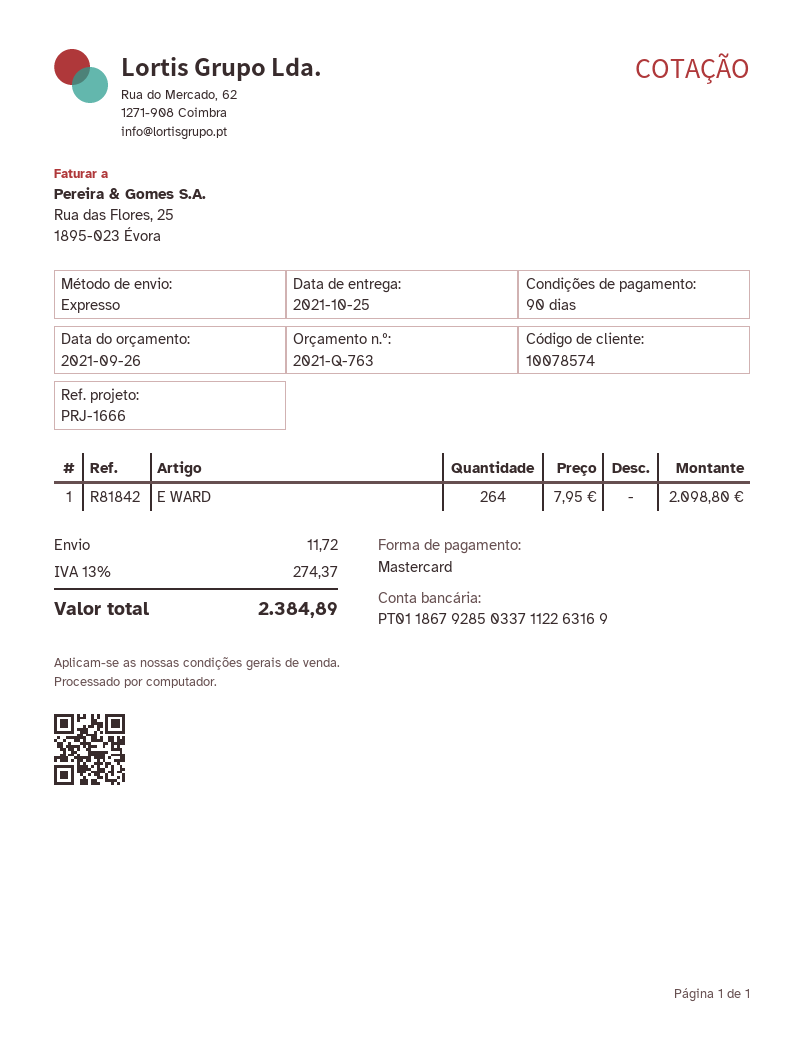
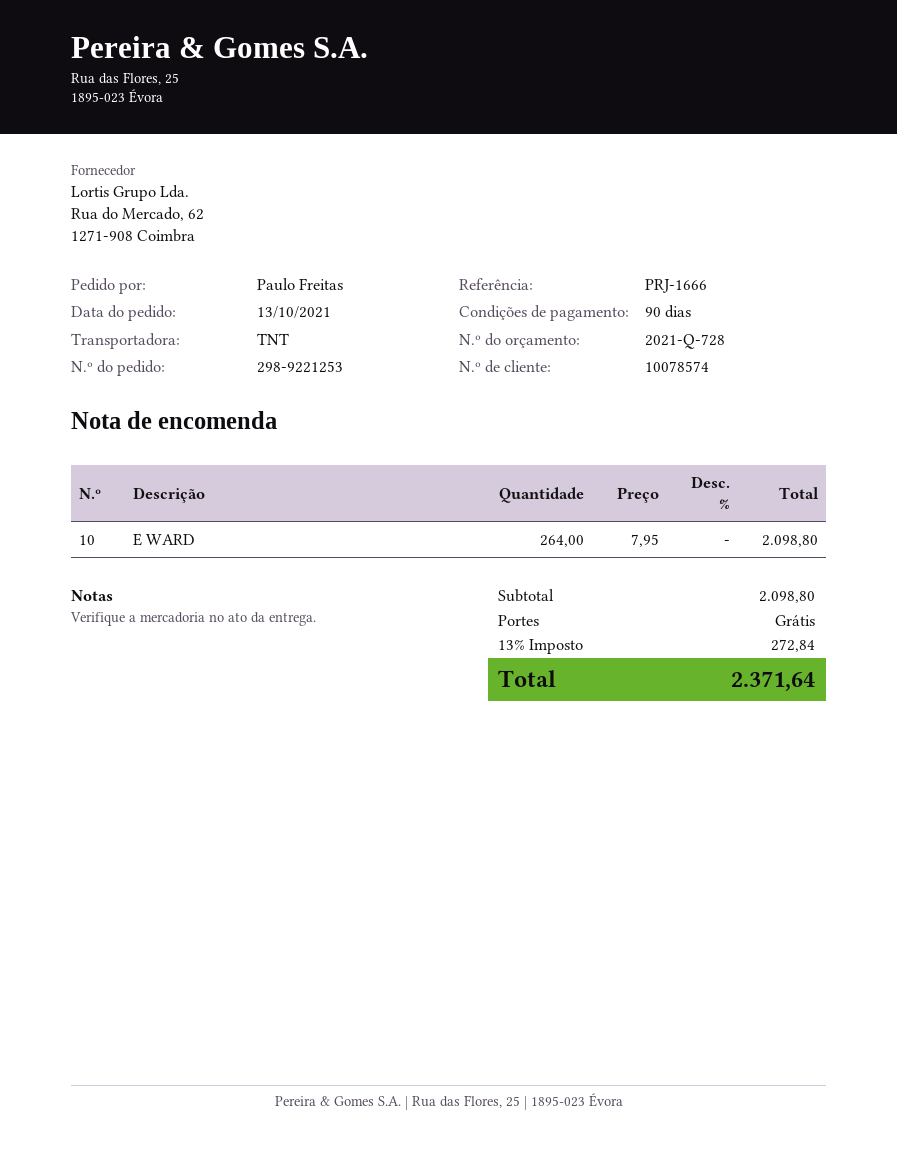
quote number: 2021-Q-763 -> 2021-Q-728
shipping method: express -> TNT
shipping: 11.72 -> 0.00
tax: 13% = 274.37 -> 13% = 272.84
total: 2384.89 -> 2371.64

